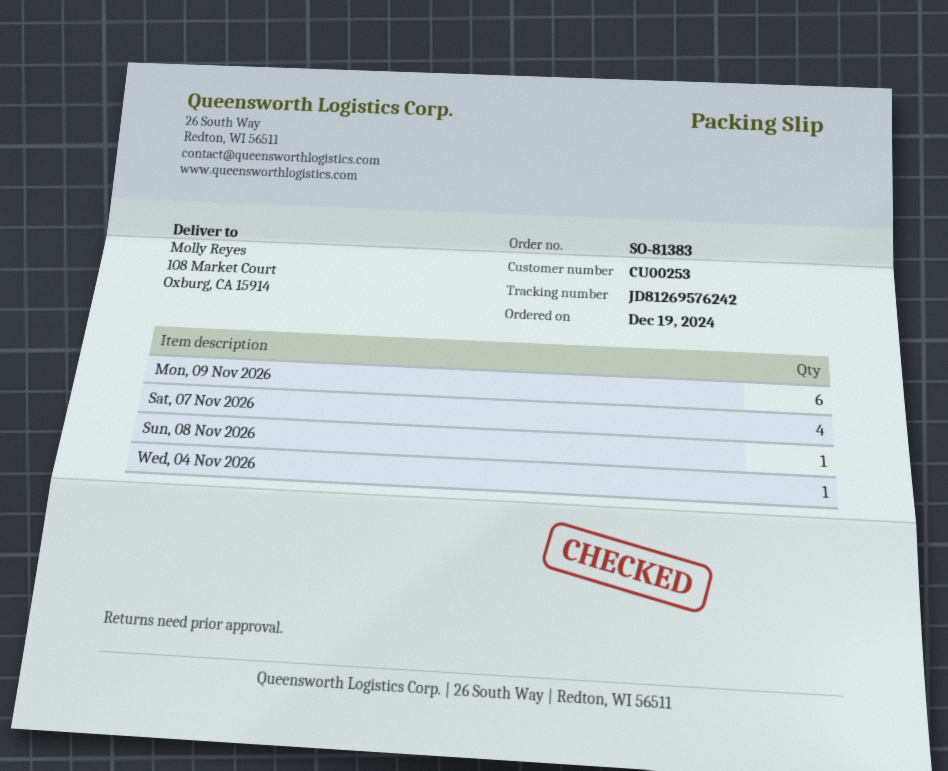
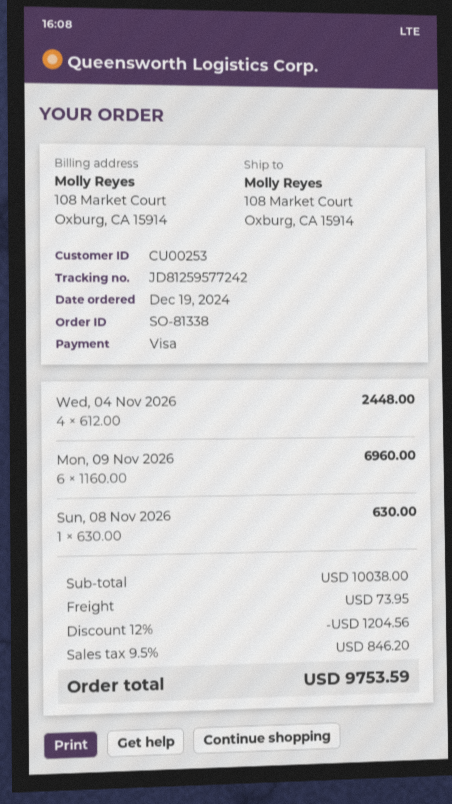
order number: SO-81383 -> SO-81338
tracking number: JD81269576242 -> JD81259577242
Sat, 07 Nov 2026: 4 -> none
Wed, 04 Nov 2026: 1 -> 4

